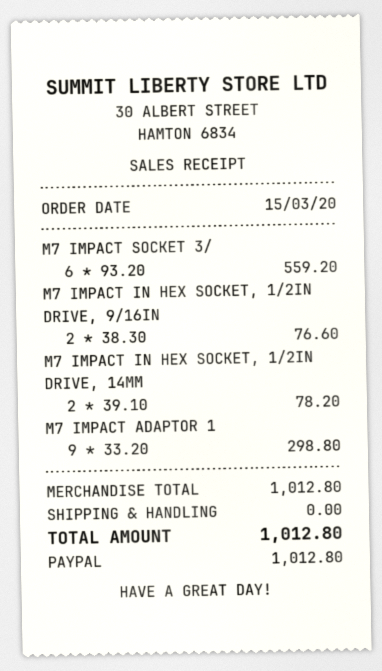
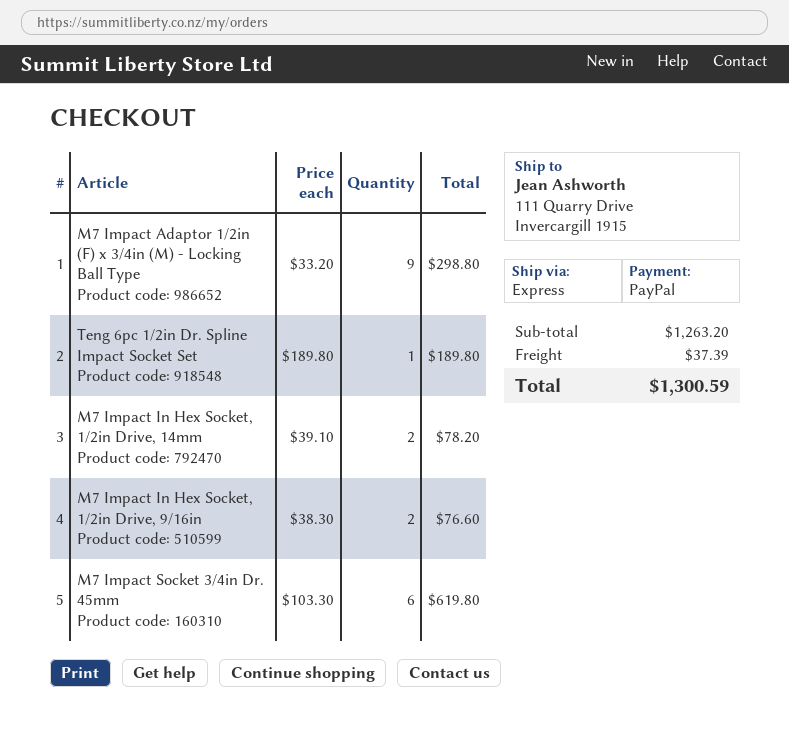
M7 IMPACT SOCKET 3/: 6 x 93.20 = 559.20 -> 6 x 103.30 = 619.80
Teng 6pc 1/2in Dr. Spline Impact Socket Set: none -> 1 x 189.80 = 189.80
subtotal: 1012.80 -> 1263.20
shipping: 0.00 -> 37.39
total: 1012.80 -> 1300.59

